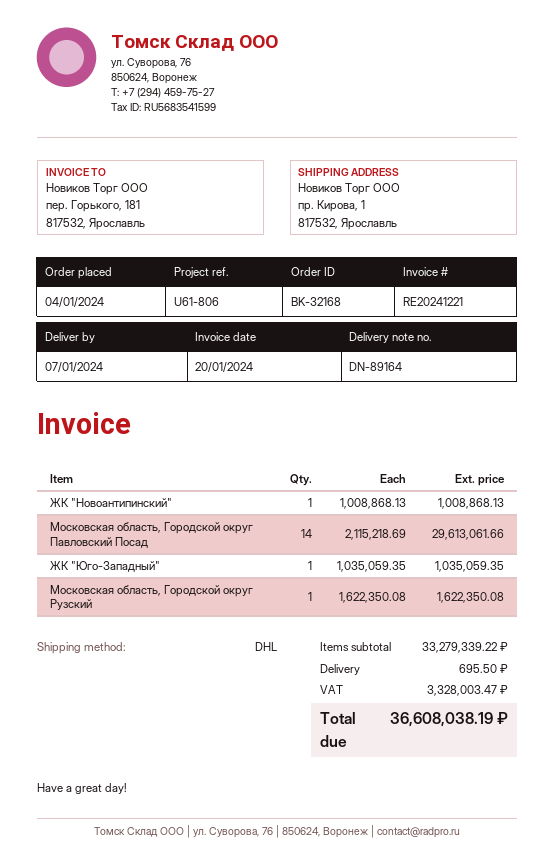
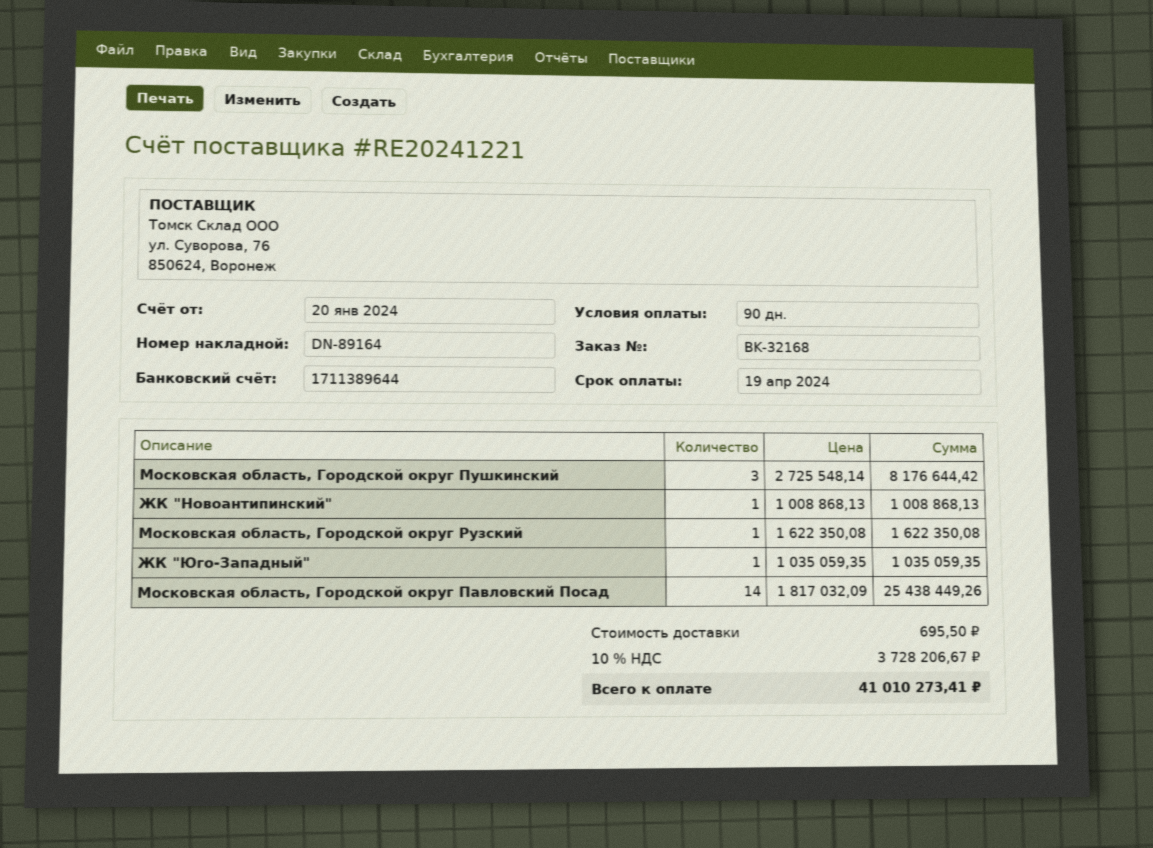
Московская область, Городской округ Павловский Посад: 14 x 2115218.69 = 29613061.66 -> 14 x 1817032.09 = 25438449.26
Московская область, Городской округ Пушкинский: none -> 3 x 2725548.14 = 8176644.42
tax: 3328003.47 -> 3728206.67
total: 36608038.19 -> 41010273.41

